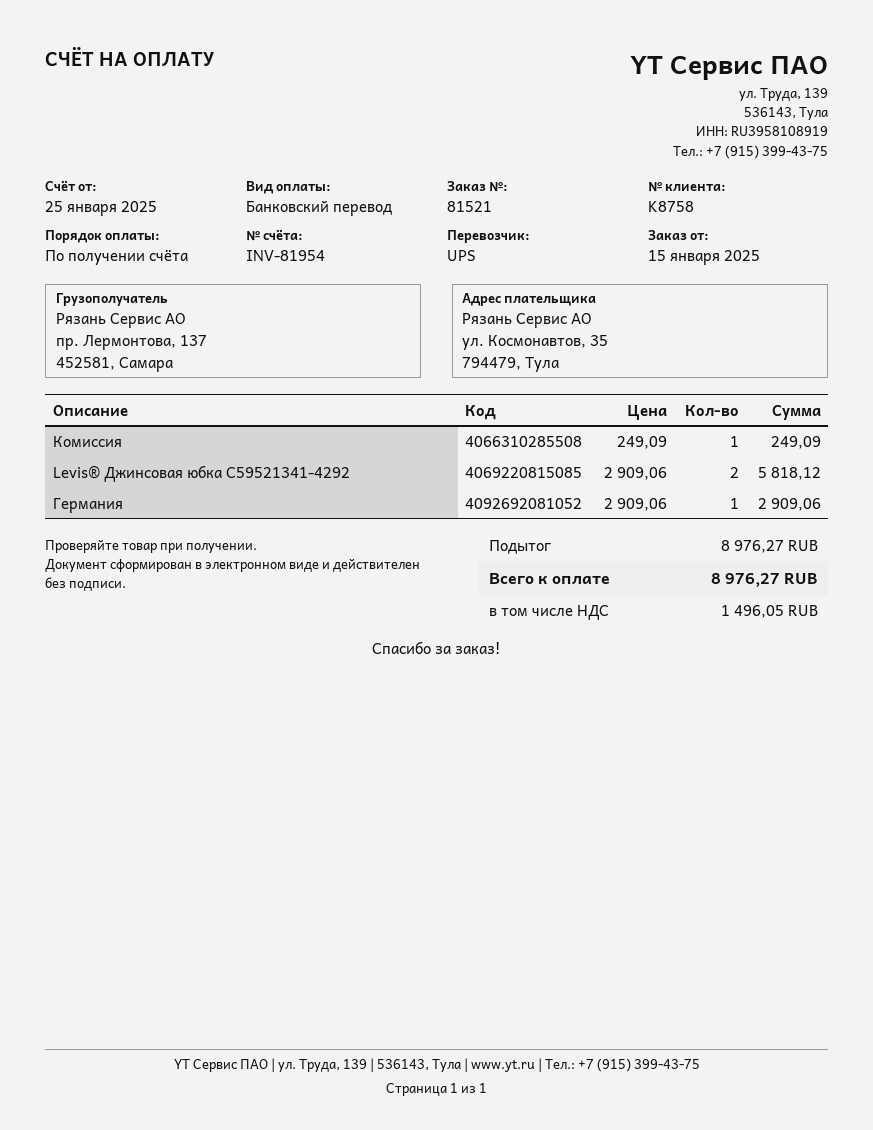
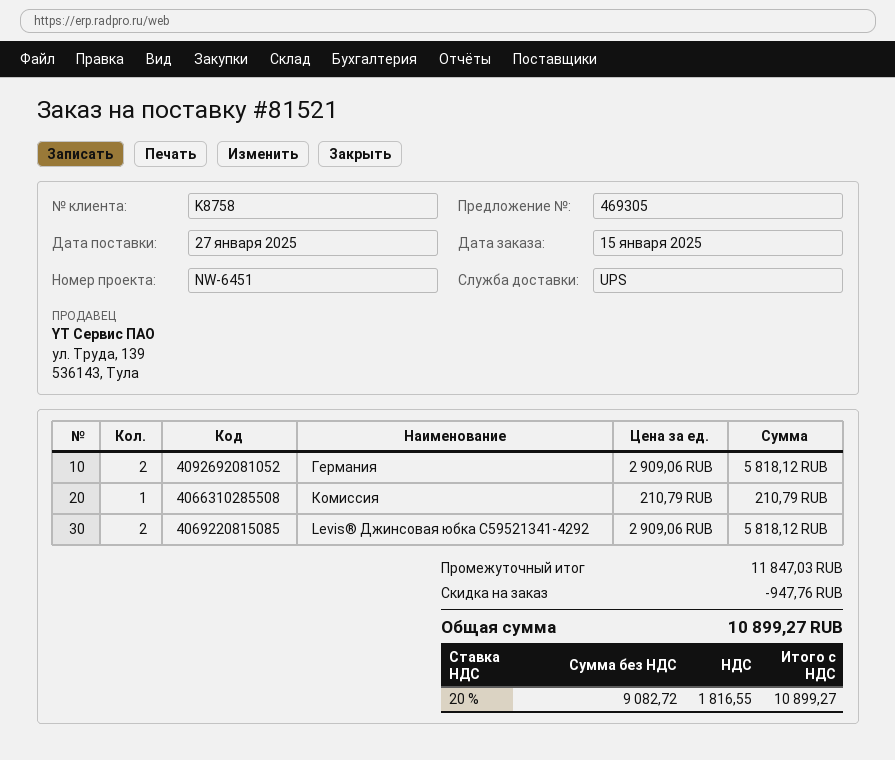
Комиссия: 1 x 249.09 = 249.09 -> 1 x 210.79 = 210.79
Германия: 1 x 2909.06 = 2909.06 -> 2 x 2909.06 = 5818.12
subtotal: 8976.27 -> 11847.03
discount: none -> 947.76
tax: 1496.05 -> 1816.55
total: 8976.27 -> 10899.27

